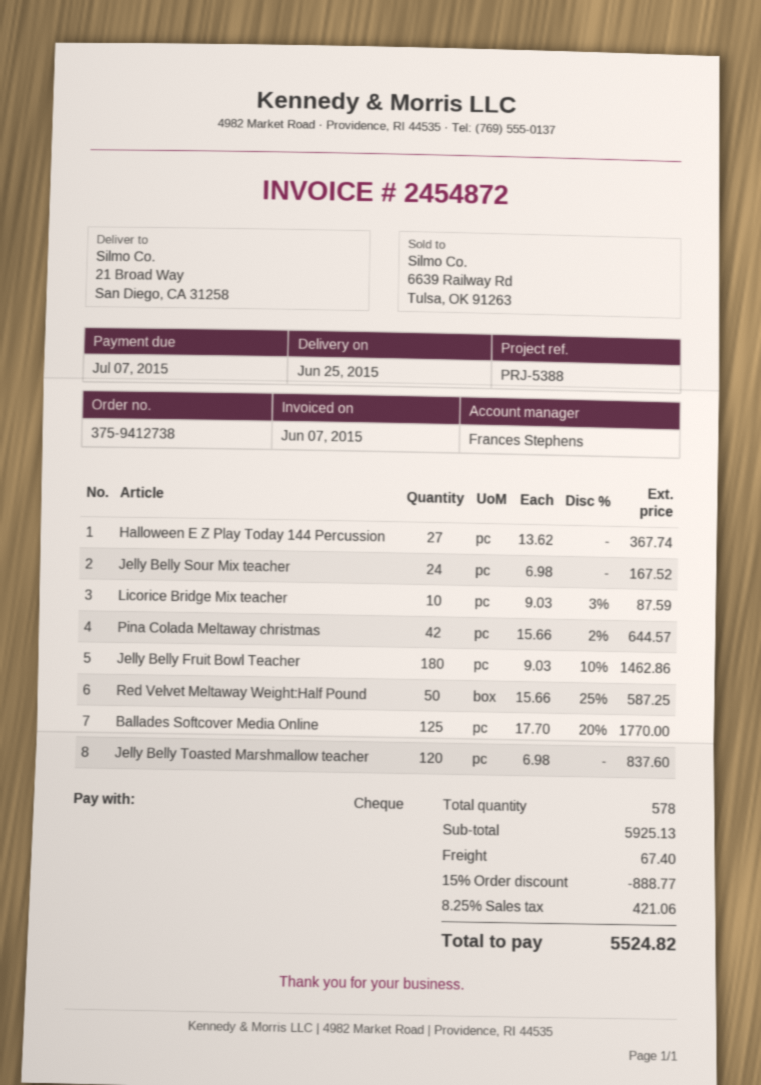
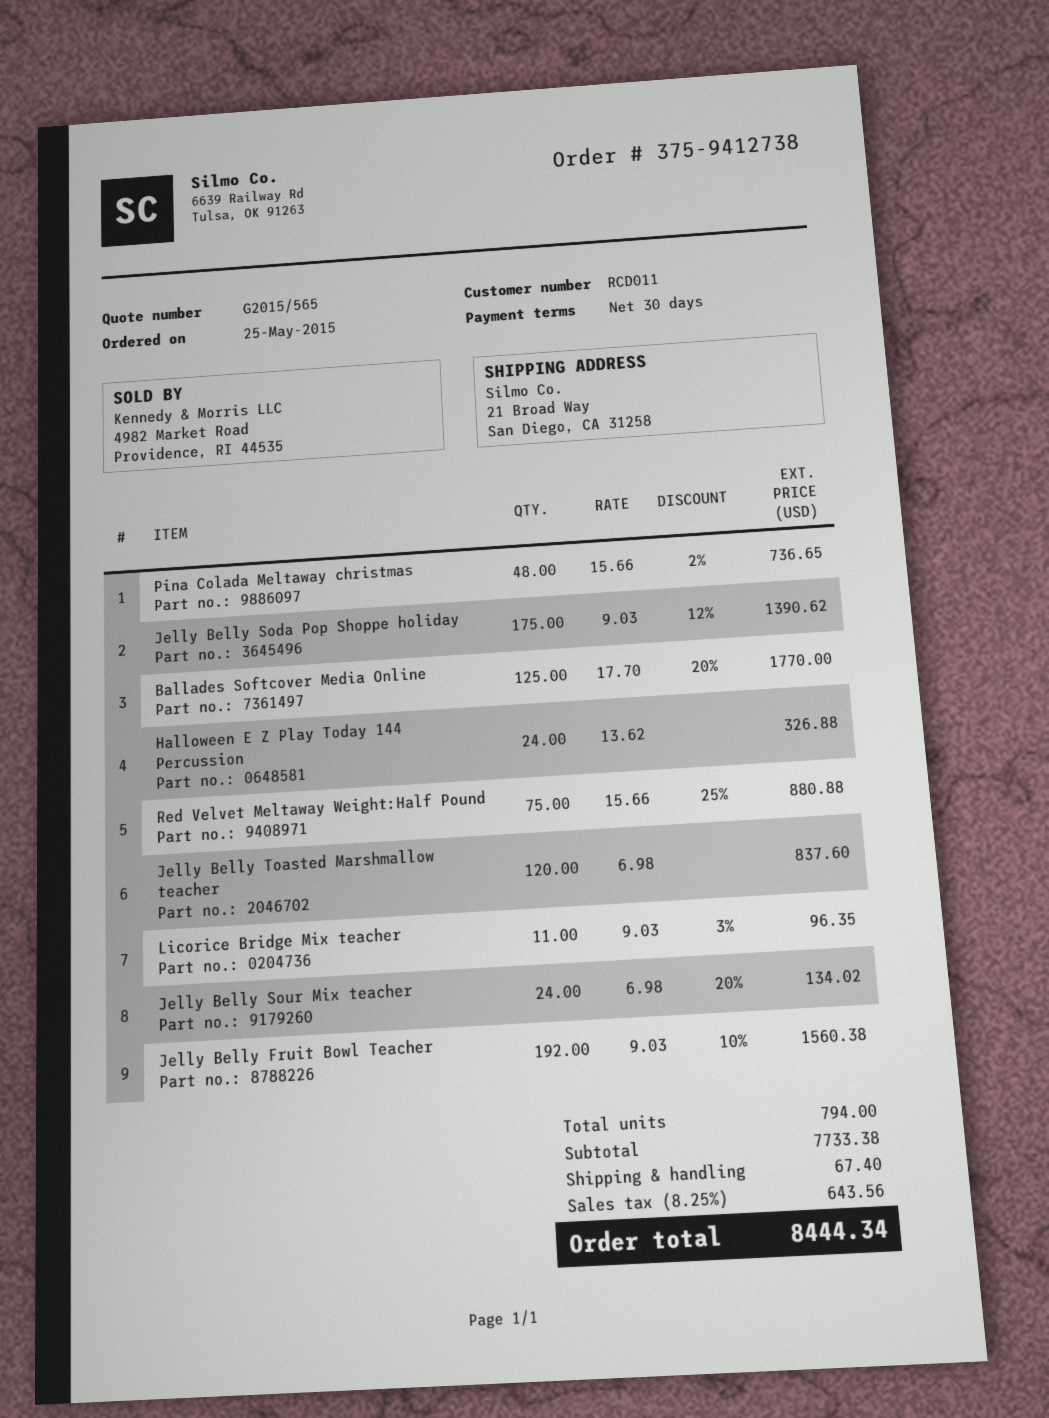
Halloween E Z Play Today 144 Percussion: 27 x 13.62 = 367.74 -> 24 x 13.62 = 326.88
Jelly Belly Sour Mix teacher: 24 x 6.98 = 167.52 -> 24 x 6.98 - 20% = 134.02
Licorice Bridge Mix teacher: 10 x 9.03 - 3% = 87.59 -> 11 x 9.03 - 3% = 96.35
Pina Colada Meltaway christmas: 42 x 15.66 - 2% = 644.57 -> 48 x 15.66 - 2% = 736.65
Jelly Belly Fruit Bowl Teacher: 180 x 9.03 - 10% = 1462.86 -> 192 x 9.03 - 10% = 1560.38
Red Velvet Meltaway Weight:Half Pound: 50 x 15.66 - 25% = 587.25 -> 75 x 15.66 - 25% = 880.88
Jelly Belly Soda Pop Shoppe holiday: none -> 175 x 9.03 - 12% = 1390.62
total quantity: 578 -> 794
subtotal: 5925.13 -> 7733.38
discount: 15% = 888.77 -> none
tax: 8.25% = 421.06 -> 8.25% = 643.56
total: 5524.82 -> 8444.34

